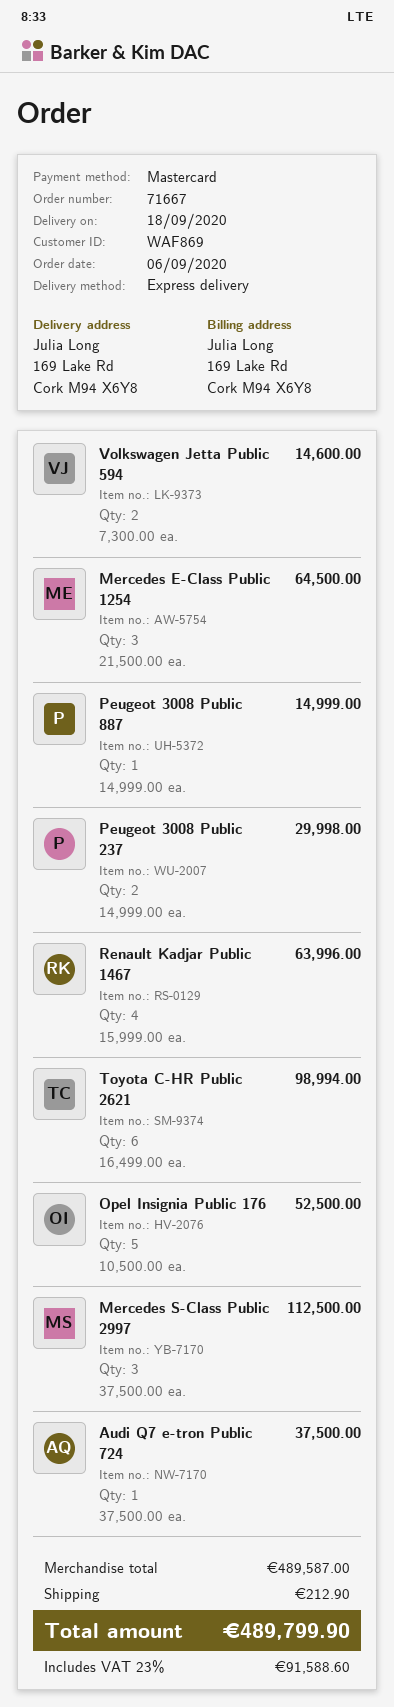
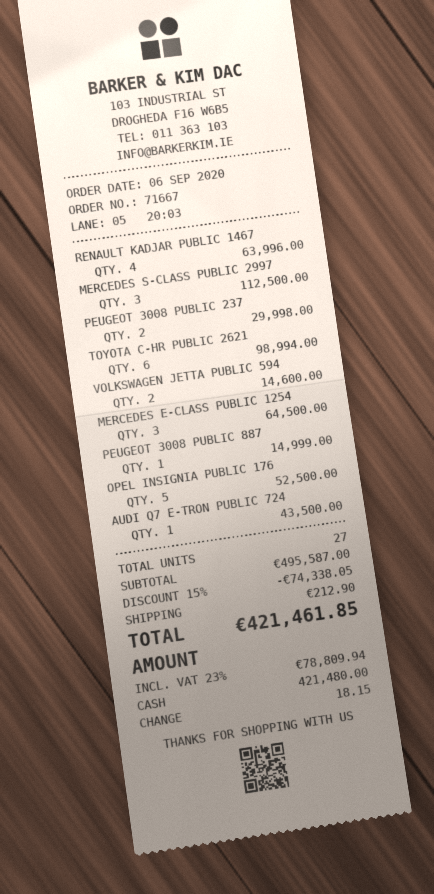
payment method: Mastercard -> cash
Audi Q7 e-tron Public 724: 1 for 37500.00 -> 1 for 43500.00
subtotal: 489587.00 -> 495587.00
discount: none -> 15% = 74338.05
tax: 23% = 91588.60 -> 23% = 78809.94
total: 489799.90 -> 421461.85

